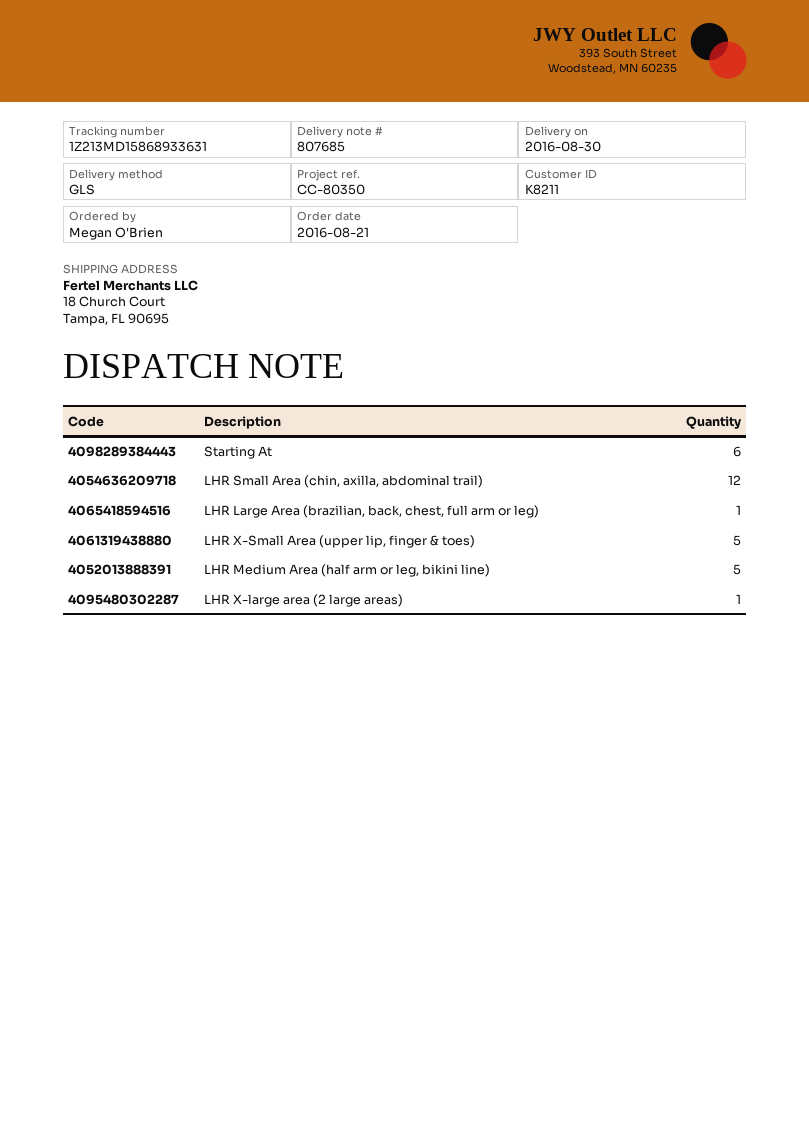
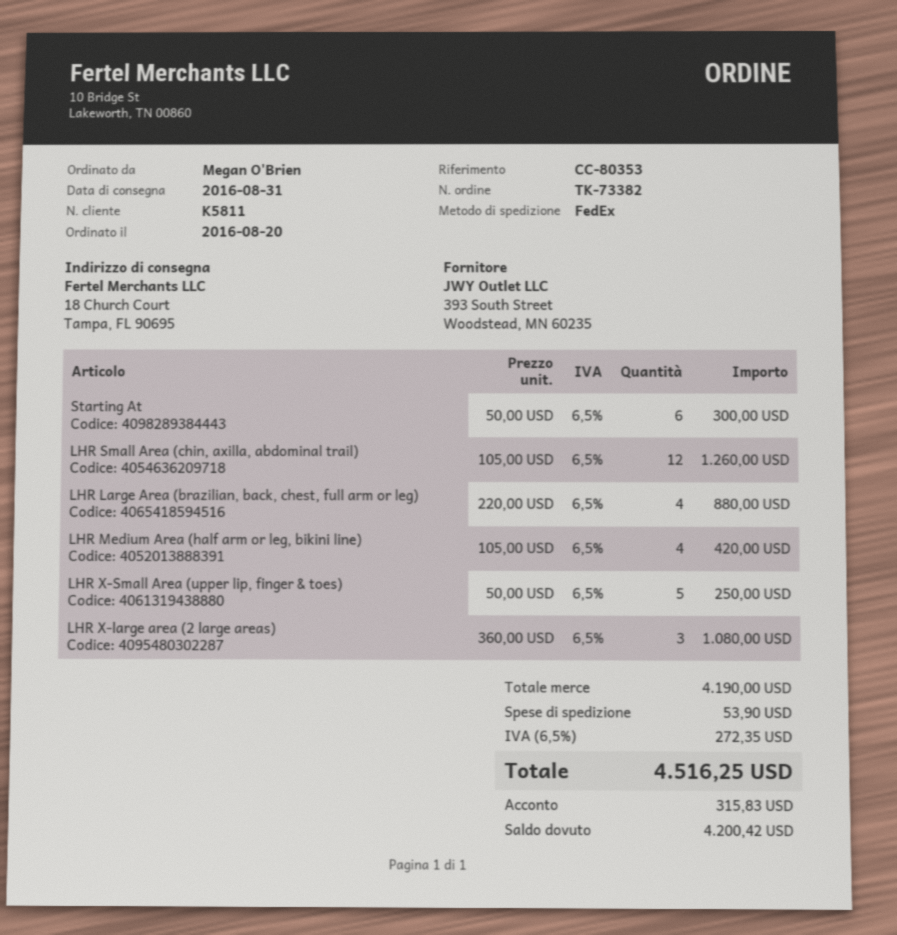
order date: 2016-08-21 -> 2016-08-20
delivery date: 2016-08-30 -> 2016-08-31
customer number: K8211 -> K5811
reference: CC-80350 -> CC-80353
shipping method: GLS -> FedEx
LHR Large Area (brazilian, back, chest, full arm or leg): 1 -> 4
LHR Medium Area (half arm or leg, bikini line): 5 -> 4
LHR X-large area (2 large areas): 1 -> 3

